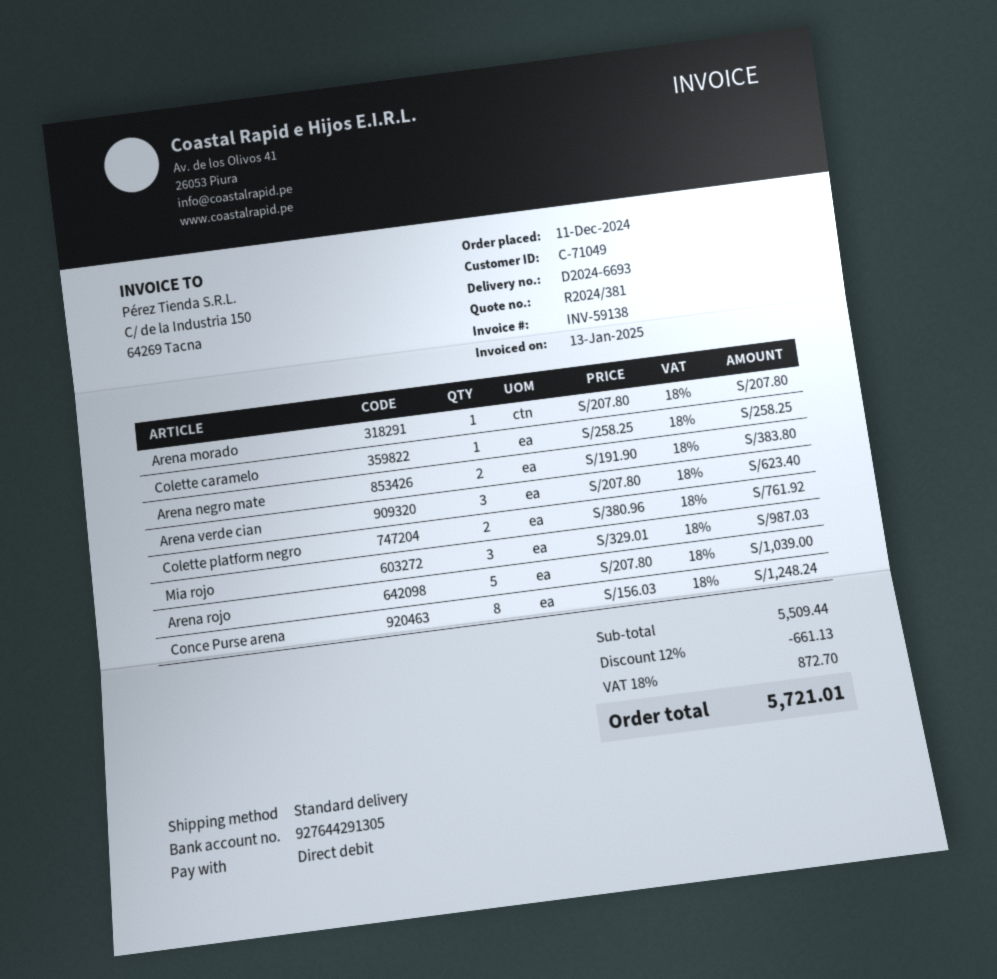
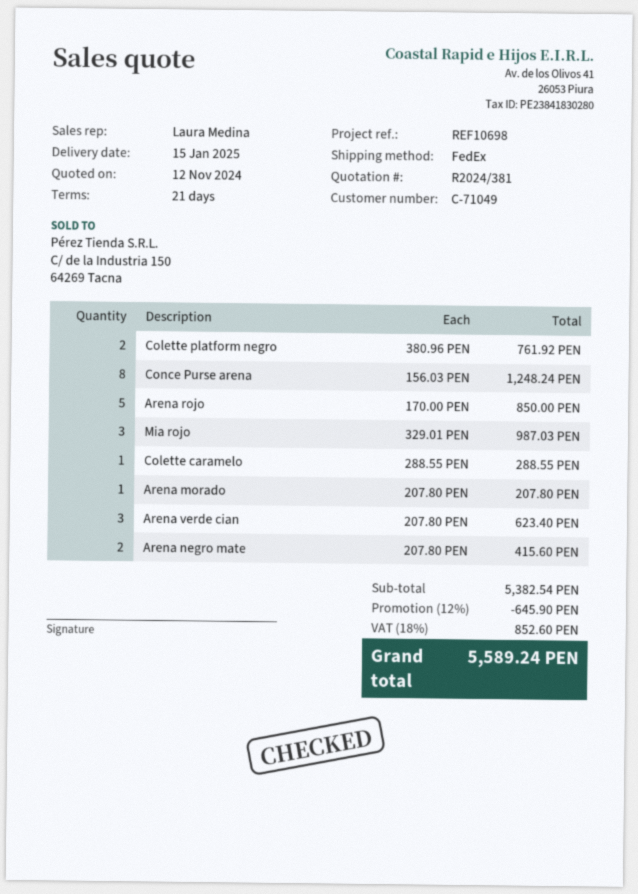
shipping method: standard -> FedEx
Colette caramelo: 1 x 258.25 = 258.25 -> 1 x 288.55 = 288.55
Arena negro mate: 2 x 191.90 = 383.80 -> 2 x 207.80 = 415.60
Arena rojo: 5 x 207.80 = 1039.00 -> 5 x 170.00 = 850.00
subtotal: 5509.44 -> 5382.54
discount: 12% = 661.13 -> 12% = 645.90
tax: 18% = 872.70 -> 18% = 852.60
total: 5721.01 -> 5589.24

